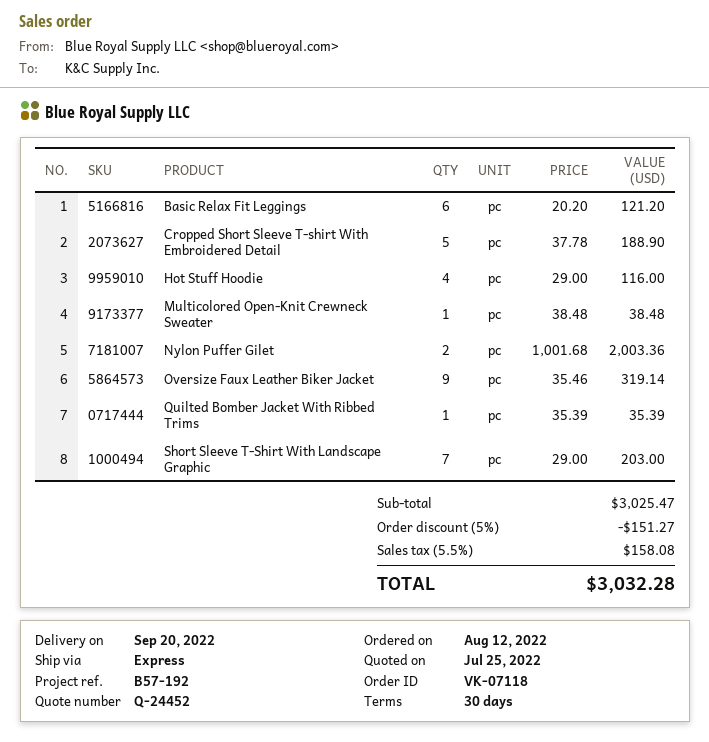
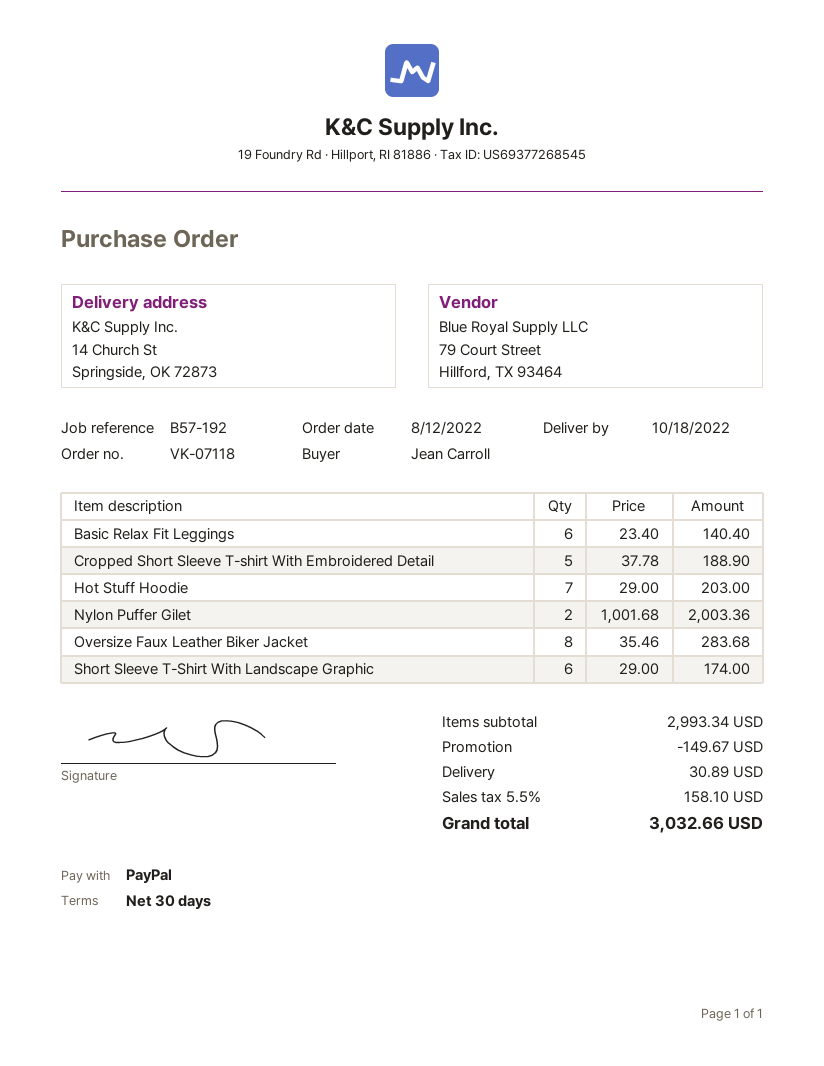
delivery date: 2022-09-20 -> 2022-10-18
Basic Relax Fit Leggings: 6 x 20.20 = 121.20 -> 6 x 23.40 = 140.40
Hot Stuff Hoodie: 4 x 29.00 = 116.00 -> 7 x 29.00 = 203.00
Multicolored Open-Knit Crewneck Sweater: 1 x 38.48 = 38.48 -> none
Oversize Faux Leather Biker Jacket: 9 x 35.46 = 319.14 -> 8 x 35.46 = 283.68
Quilted Bomber Jacket With Ribbed Trims: 1 x 35.39 = 35.39 -> none
Short Sleeve T-Shirt With Landscape Graphic: 7 x 29.00 = 203.00 -> 6 x 29.00 = 174.00
subtotal: 3025.47 -> 2993.34
discount: 151.27 -> 149.67
shipping: none -> 30.89
tax: 5.5% = 158.08 -> 5.5% = 158.10
total: 3032.28 -> 3032.66

